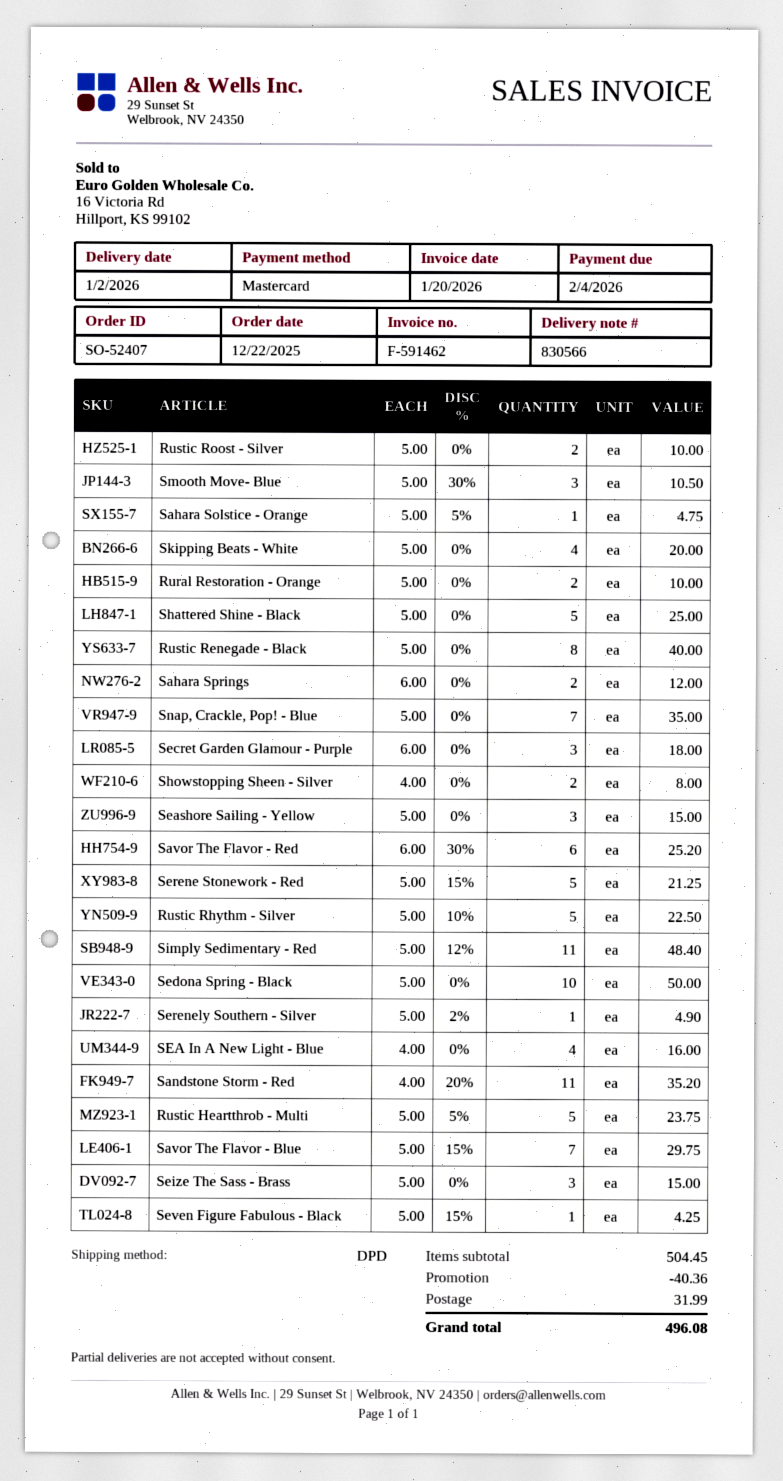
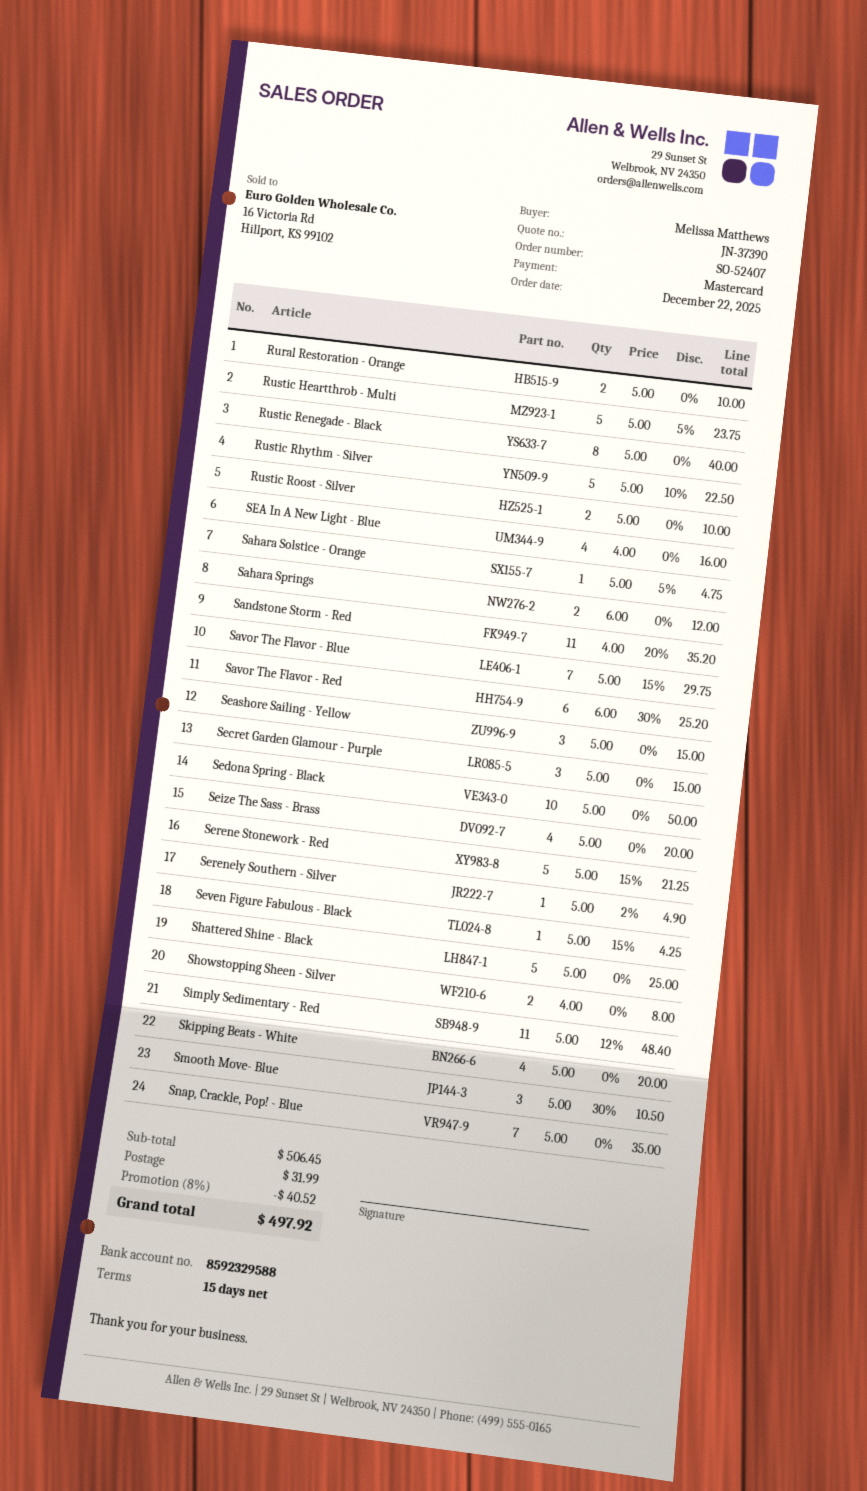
Secret Garden Glamour - Purple: 3 x 6.00 = 18.00 -> 3 x 5.00 = 15.00
Seize The Sass - Brass: 3 x 5.00 = 15.00 -> 4 x 5.00 = 20.00
subtotal: 504.45 -> 506.45
discount: 40.36 -> 40.52
total: 496.08 -> 497.92

